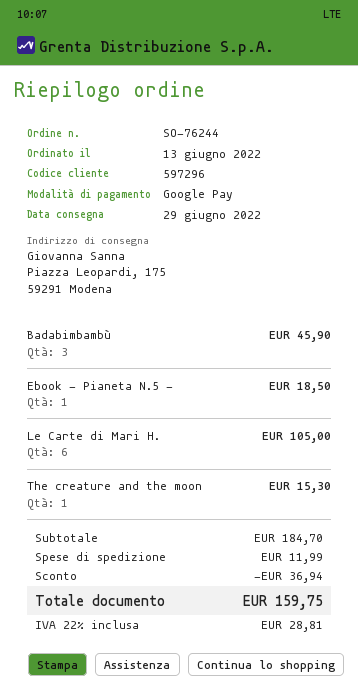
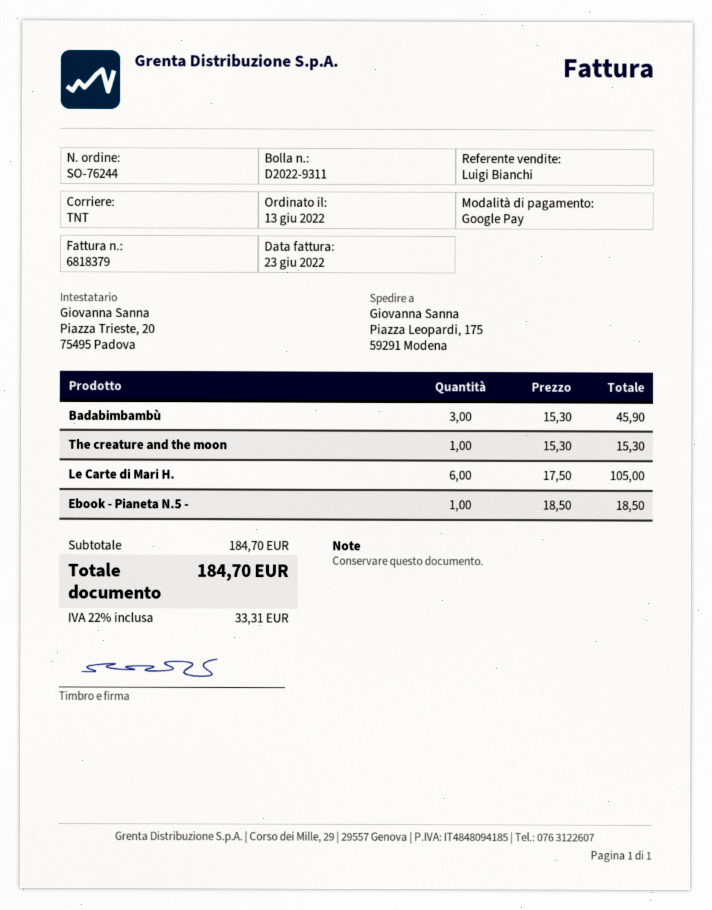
discount: 36.94 -> none
shipping: 11.99 -> none
tax: 22% = 28.81 -> 22% = 33.31
total: 159.75 -> 184.70

